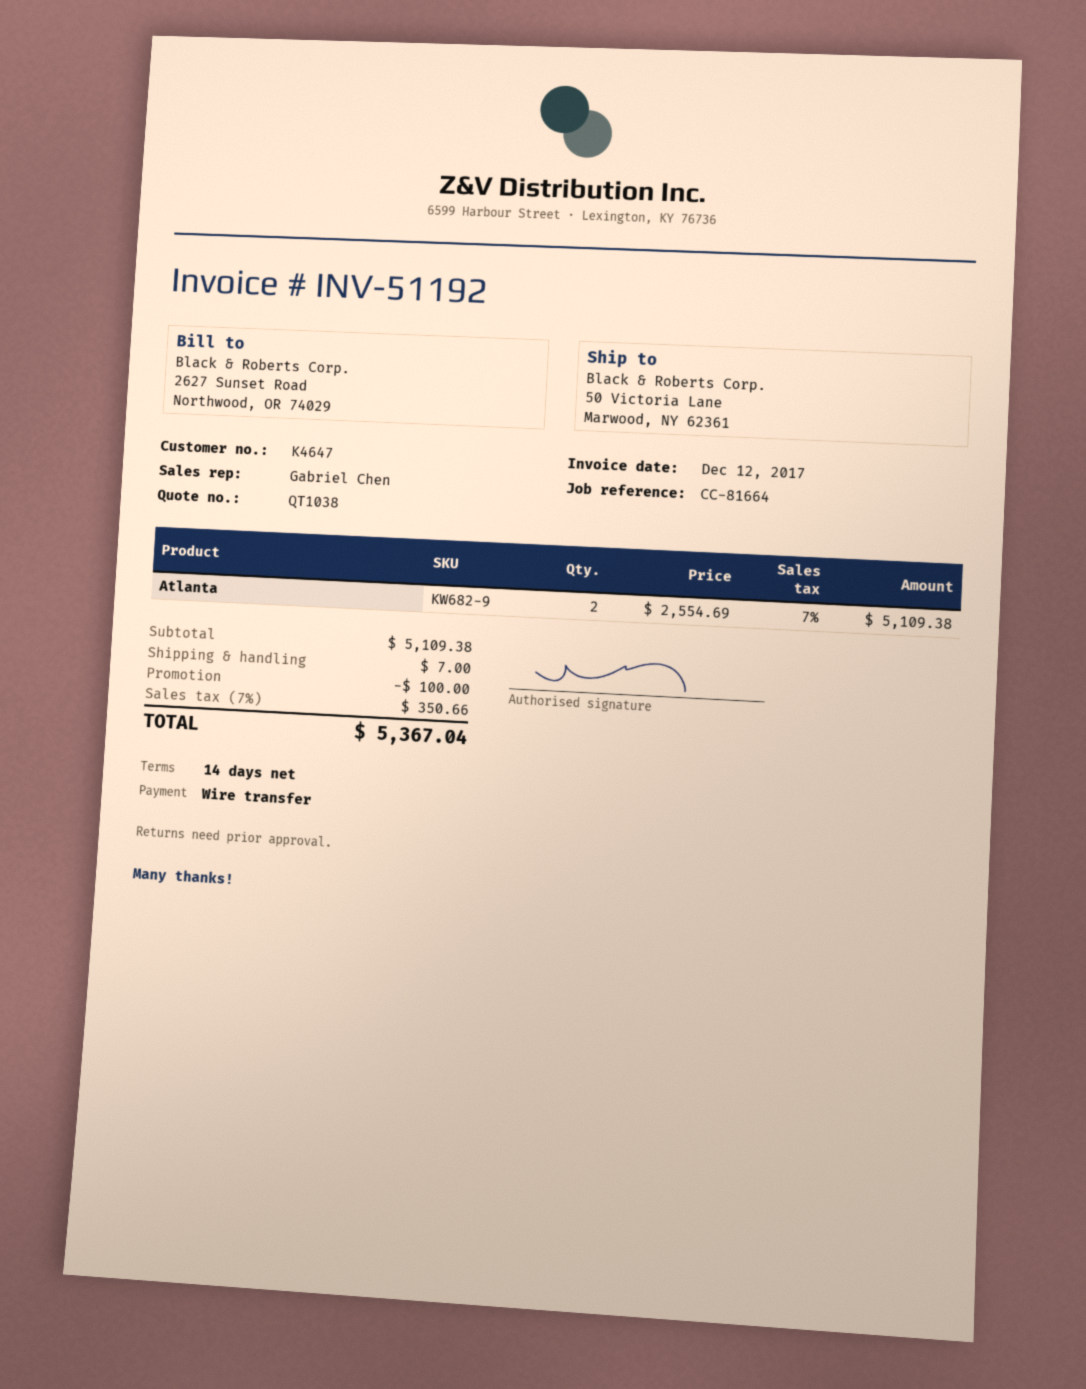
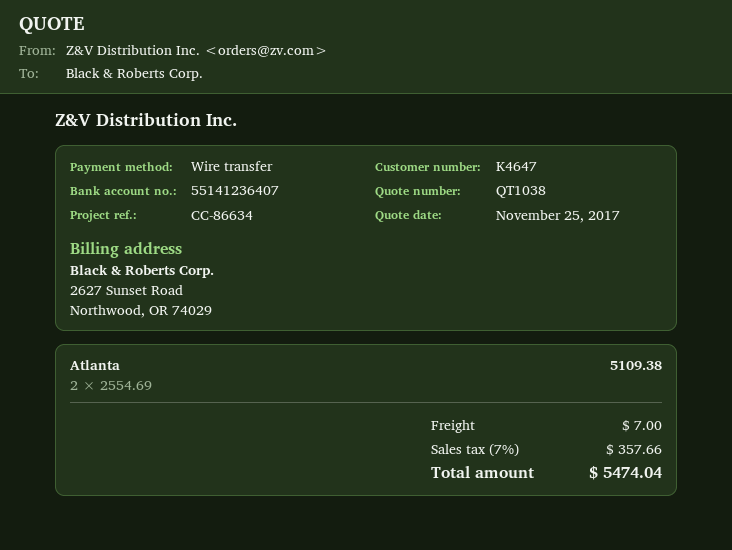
reference: CC-81664 -> CC-86634
discount: 100.00 -> none
tax: 7% = 350.66 -> 7% = 357.66
total: 5367.04 -> 5474.04

